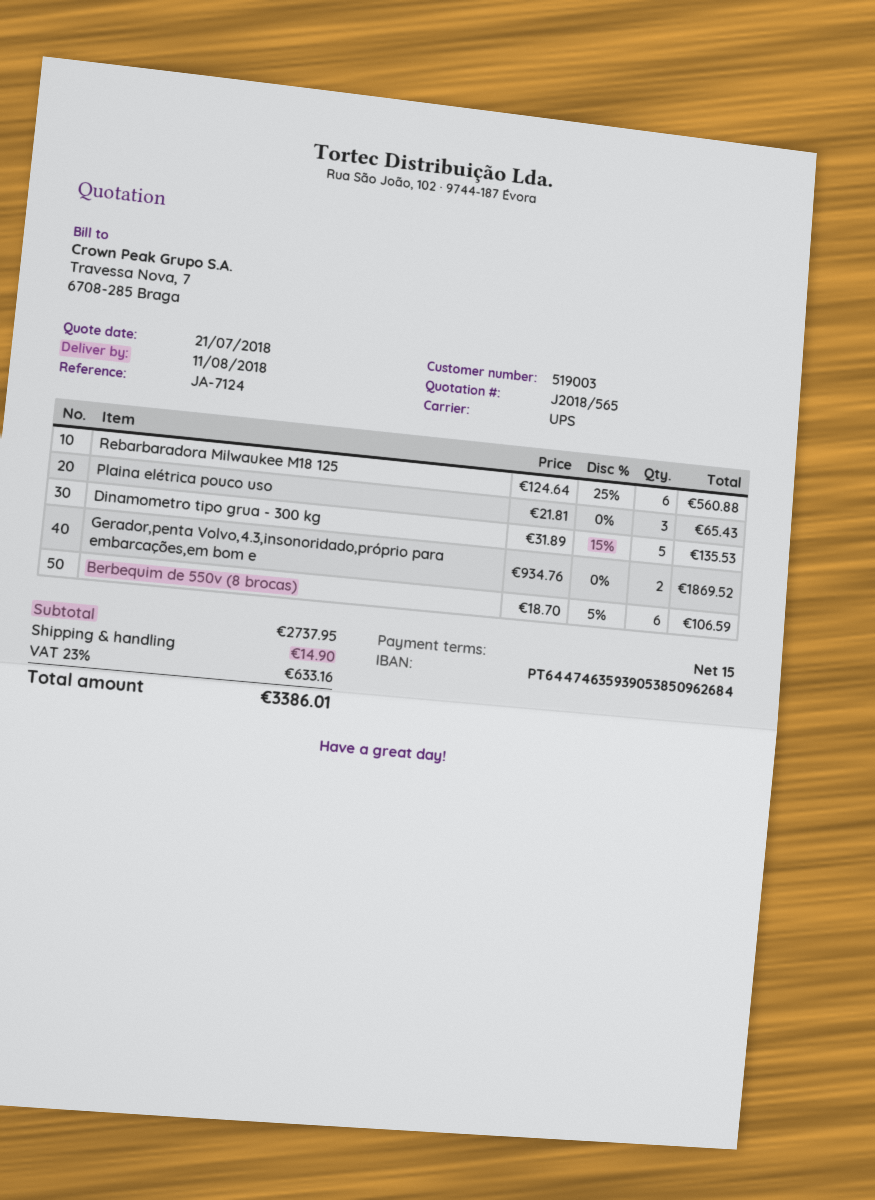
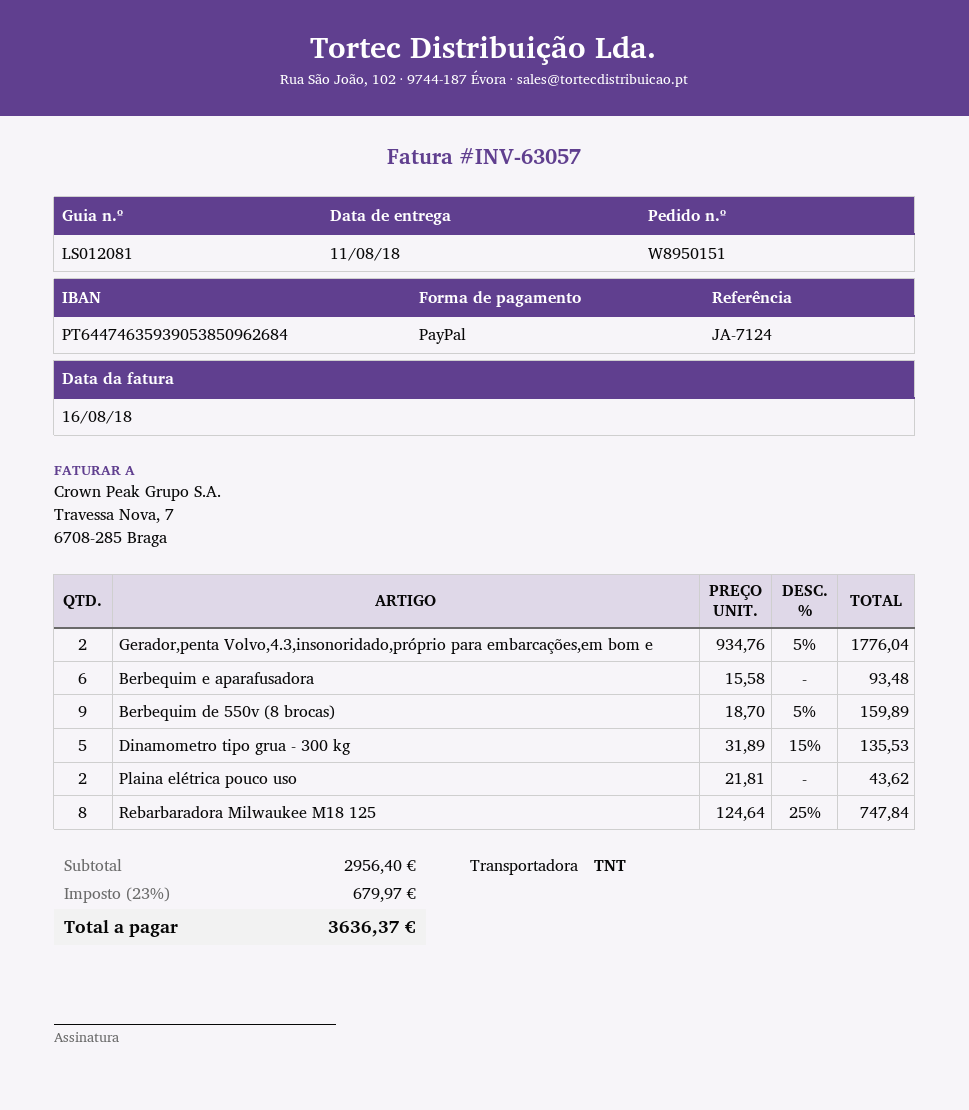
shipping method: UPS -> TNT
Rebarbaradora Milwaukee M18 125: 6 x 124.64 - 25% = 560.88 -> 8 x 124.64 - 25% = 747.84
Plaina elétrica pouco uso: 3 x 21.81 = 65.43 -> 2 x 21.81 = 43.62
Gerador,penta Volvo,4.3,insonoridado,próprio para embarcações,em bom e: 2 x 934.76 = 1869.52 -> 2 x 934.76 - 5% = 1776.04
Berbequim de 550v (8 brocas): 6 x 18.70 - 5% = 106.59 -> 9 x 18.70 - 5% = 159.89
Berbequim e aparafusadora: none -> 6 x 15.58 = 93.48
subtotal: 2737.95 -> 2956.40
shipping: 14.90 -> none
tax: 23% = 633.16 -> 23% = 679.97
total: 3386.01 -> 3636.37

